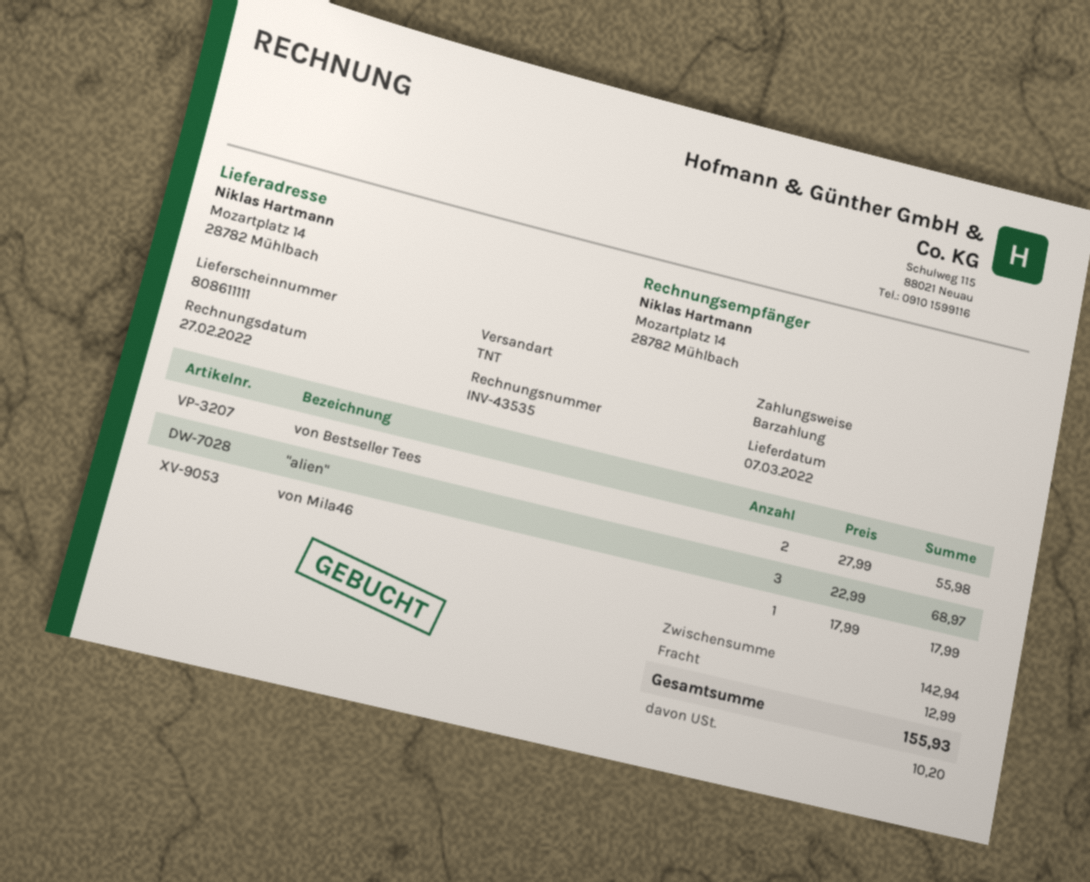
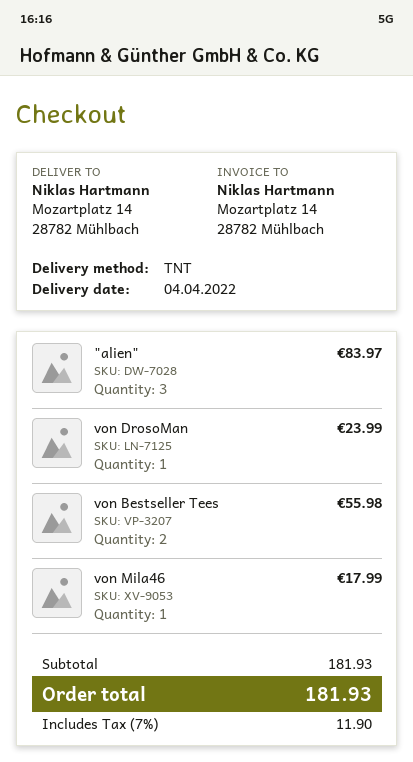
delivery date: 2022-03-07 -> 2022-04-04
"alien": 3 for 68.97 -> 3 for 83.97
von DrosoMan: none -> 1 for 23.99
subtotal: 142.94 -> 181.93
shipping: 12.99 -> none
tax: 10.20 -> 11.90
total: 155.93 -> 181.93

